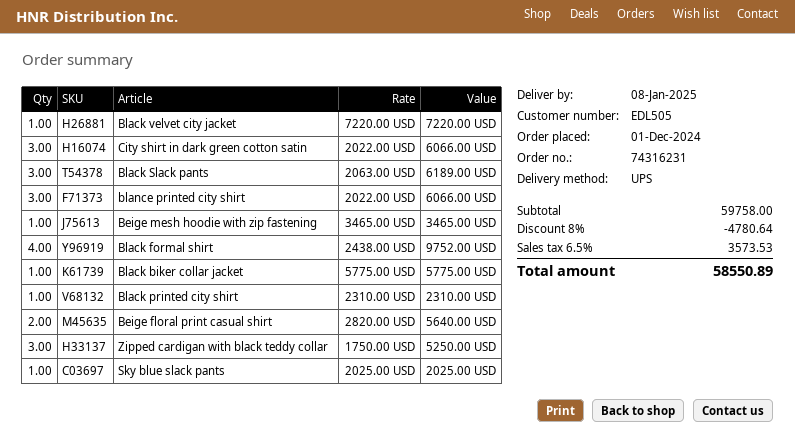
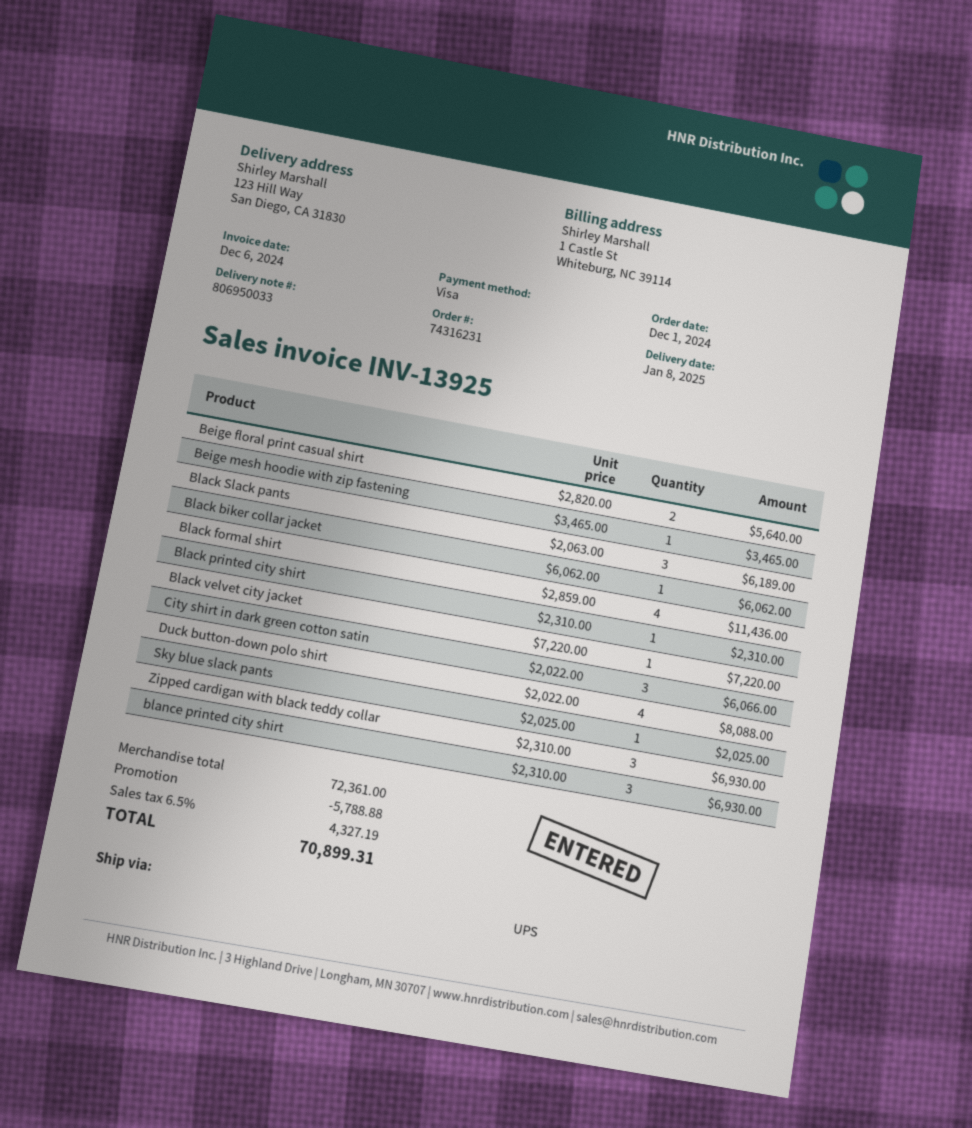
blance printed city shirt: 3 x 2022.00 = 6066.00 -> 3 x 2310.00 = 6930.00
Black formal shirt: 4 x 2438.00 = 9752.00 -> 4 x 2859.00 = 11436.00
Black biker collar jacket: 1 x 5775.00 = 5775.00 -> 1 x 6062.00 = 6062.00
Zipped cardigan with black teddy collar: 3 x 1750.00 = 5250.00 -> 3 x 2310.00 = 6930.00
Duck button-down polo shirt: none -> 4 x 2022.00 = 8088.00
subtotal: 59758.00 -> 72361.00
discount: 4780.64 -> 5788.88
tax: 6.5% = 3573.53 -> 6.5% = 4327.19
total: 58550.89 -> 70899.31

